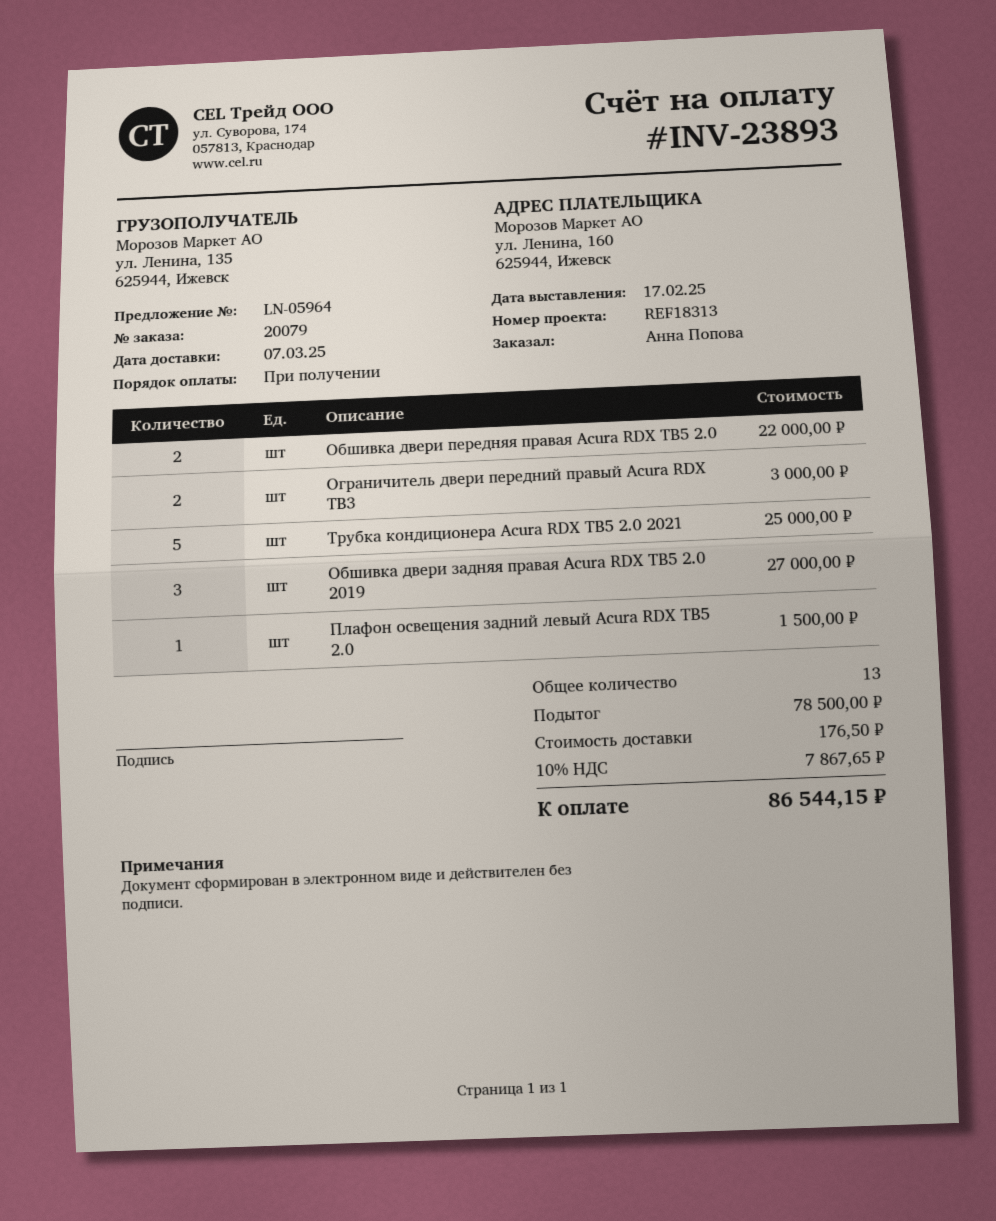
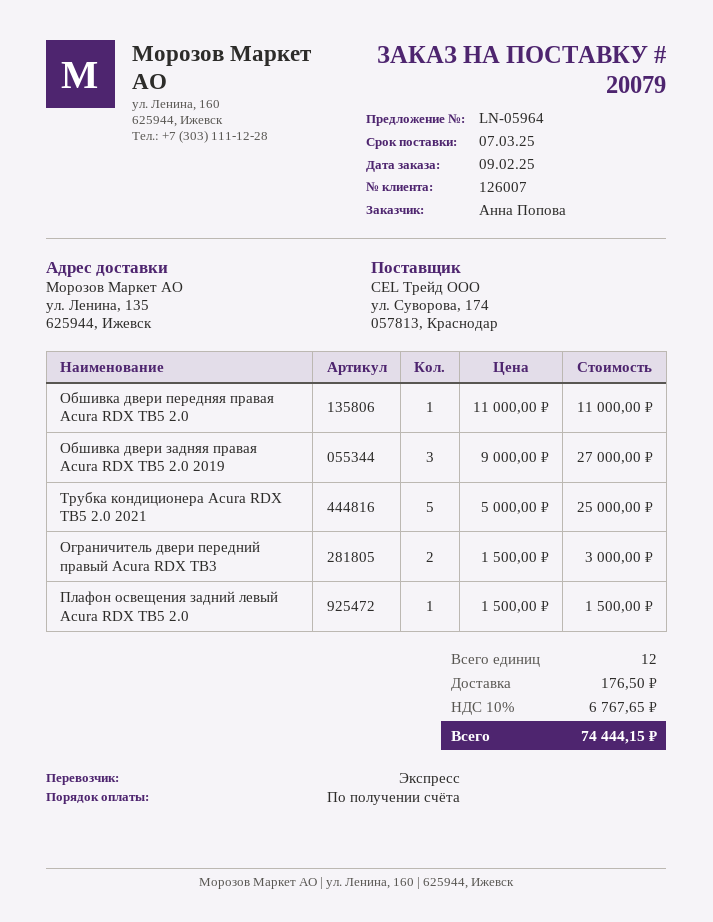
Обшивка двери передняя правая Acura RDX TB5 2.0: 2 for 22000.00 -> 1 for 11000.00
total quantity: 13 -> 12
tax: 10% = 7867.65 -> 10% = 6767.65
total: 86544.15 -> 74444.15

